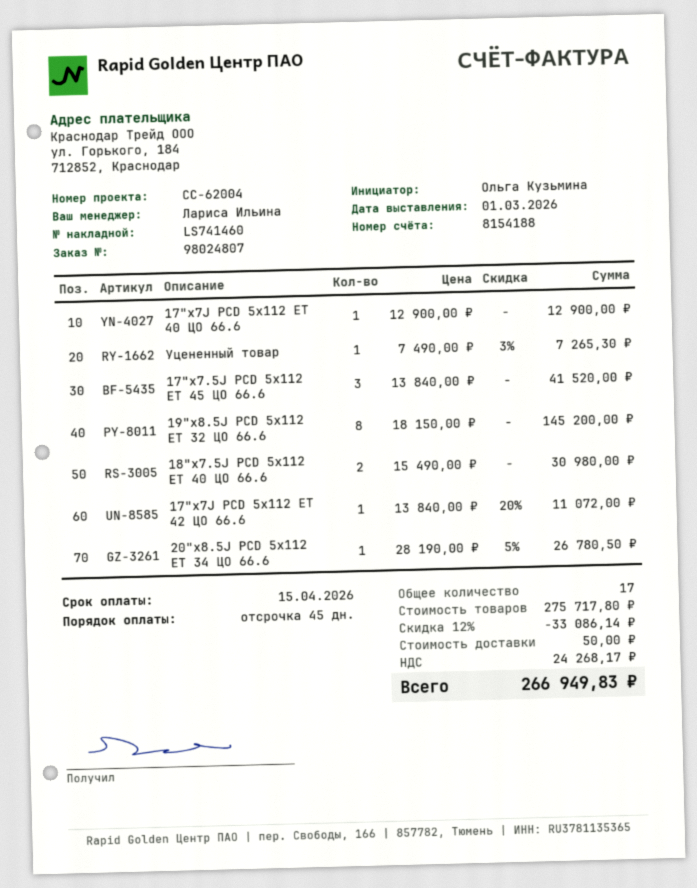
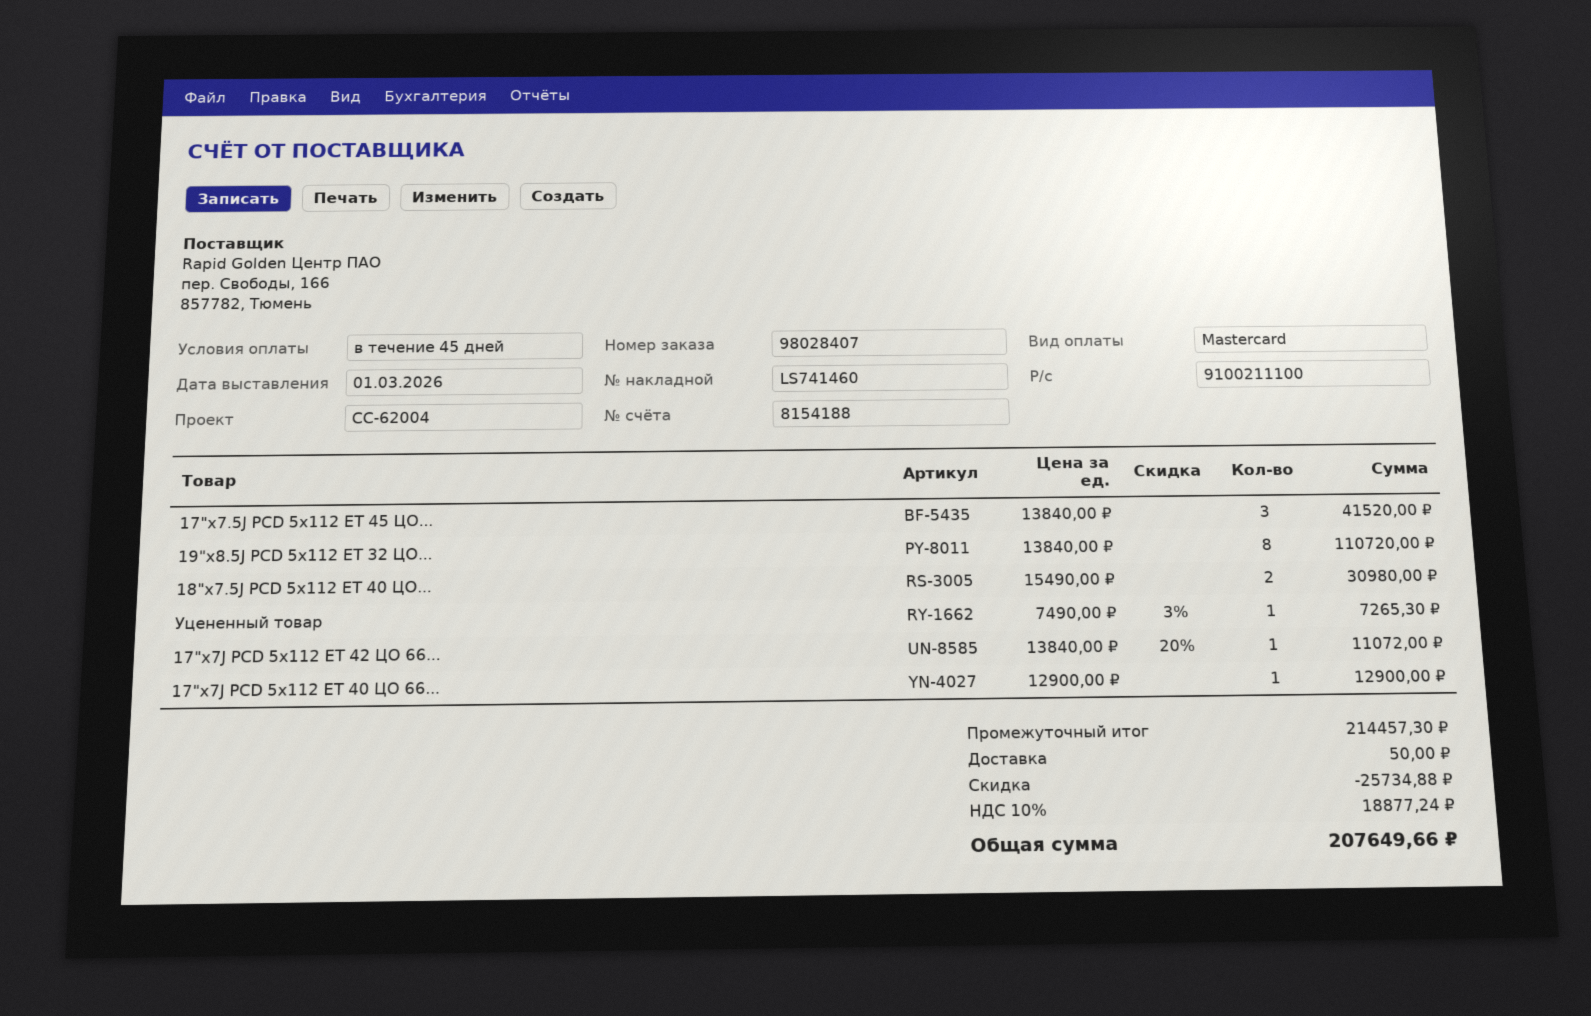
order number: 98024807 -> 98028407
19"x8.5J PCD 5x112 ЕТ 32 ЦО 66.6: 8 x 18150.00 = 145200.00 -> 8 x 13840.00 = 110720.00
20"x8.5J PCD 5x112 ЕТ 34 ЦО 66.6: 1 x 28190.00 - 5% = 26780.50 -> none
subtotal: 275717.80 -> 214457.30
discount: 33086.14 -> 25734.88
tax: 24268.17 -> 18877.24
total: 266949.83 -> 207649.66

